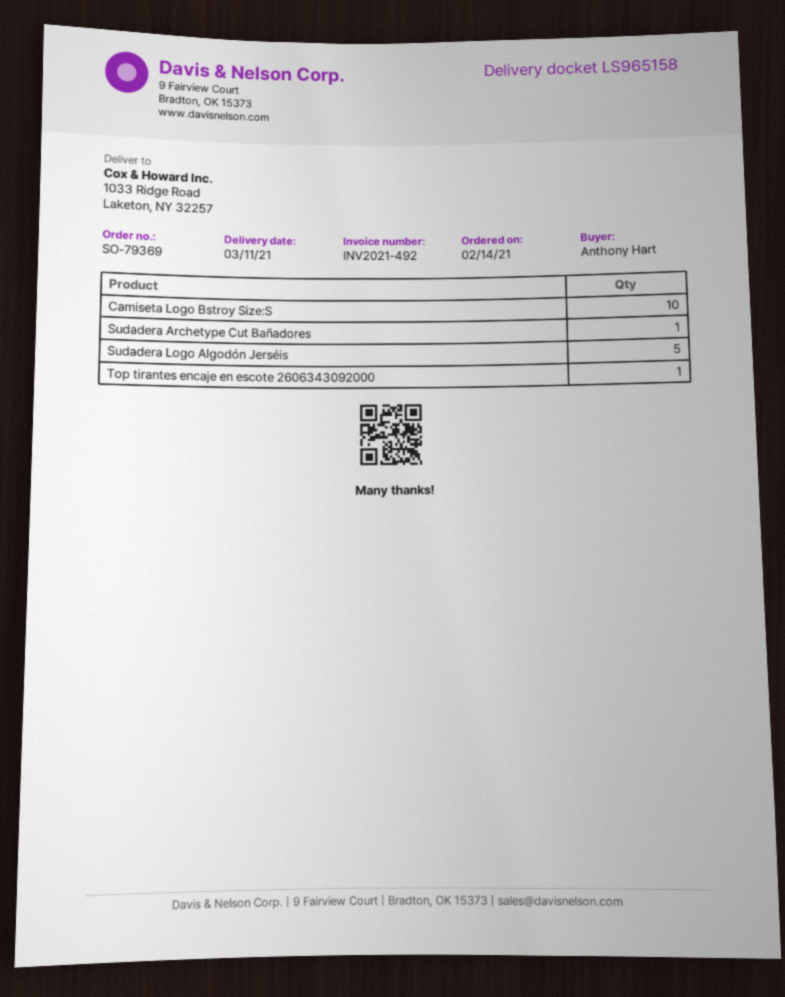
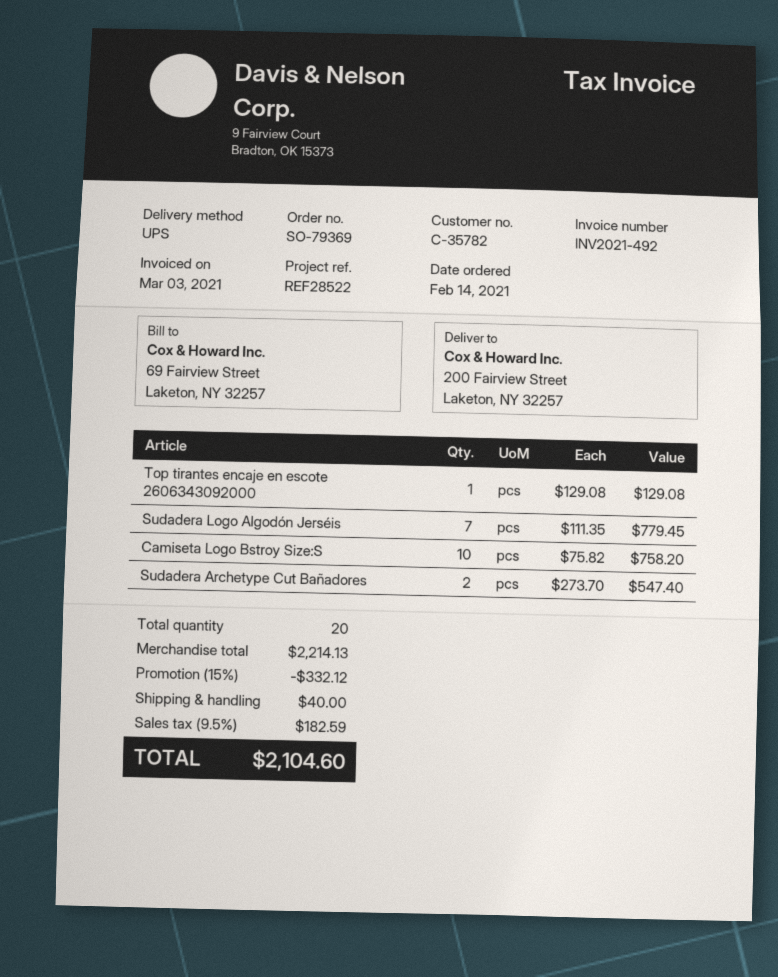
ship to: 1033 Ridge Road, Laketon, NY 32257 -> 200 Fairview Street, Laketon, NY 32257
Sudadera Archetype Cut Bañadores: 1 -> 2
Sudadera Logo Algodón Jerséis: 5 -> 7

